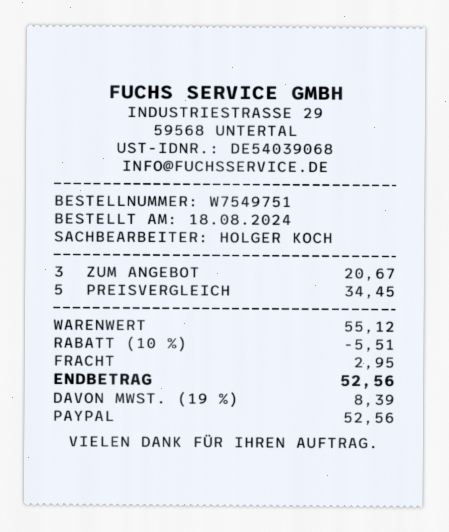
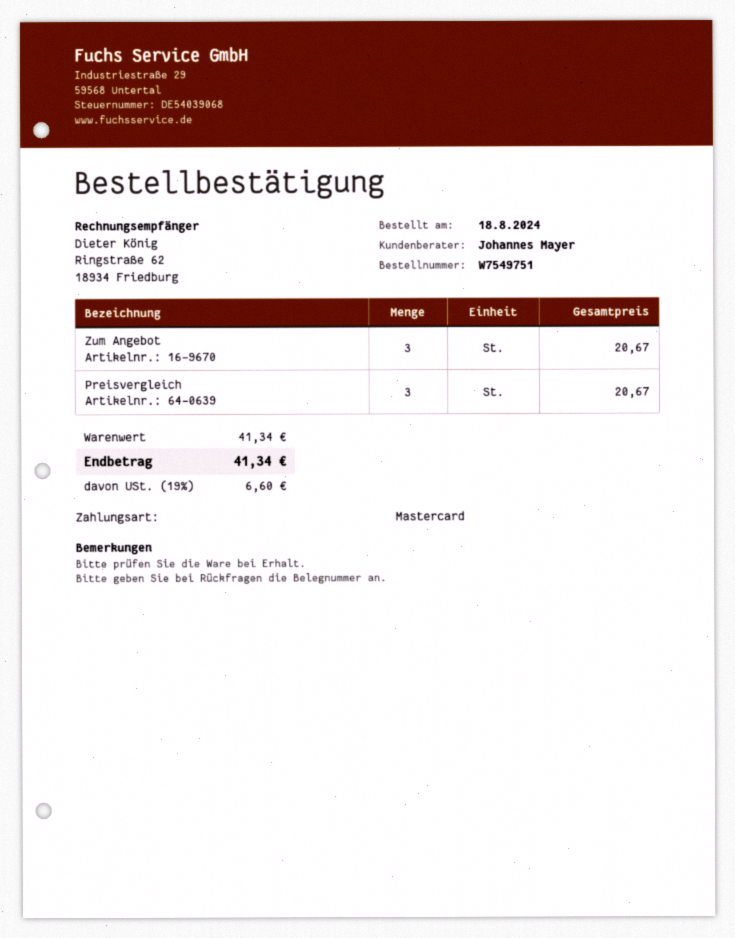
sales rep: HOLGER KOCH -> Johannes Mayer
payment method: PayPal -> Mastercard
PREISVERGLEICH: 5 for 34.45 -> 3 for 20.67
subtotal: 55.12 -> 41.34
discount: 10% = 5.51 -> none
shipping: 2.95 -> none
tax: 19% = 8.39 -> 19% = 6.60
total: 52.56 -> 41.34

